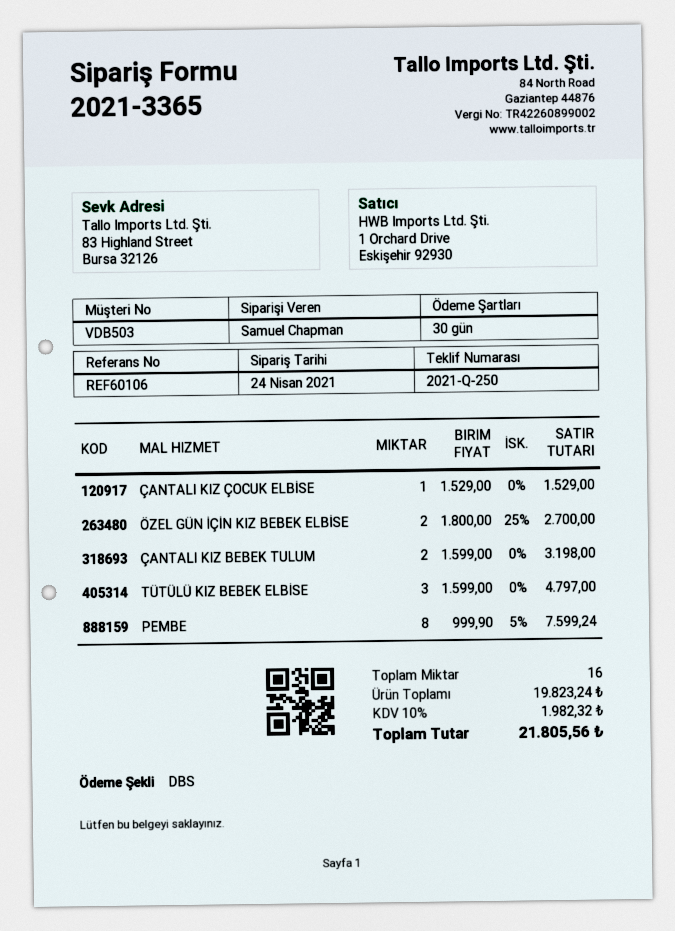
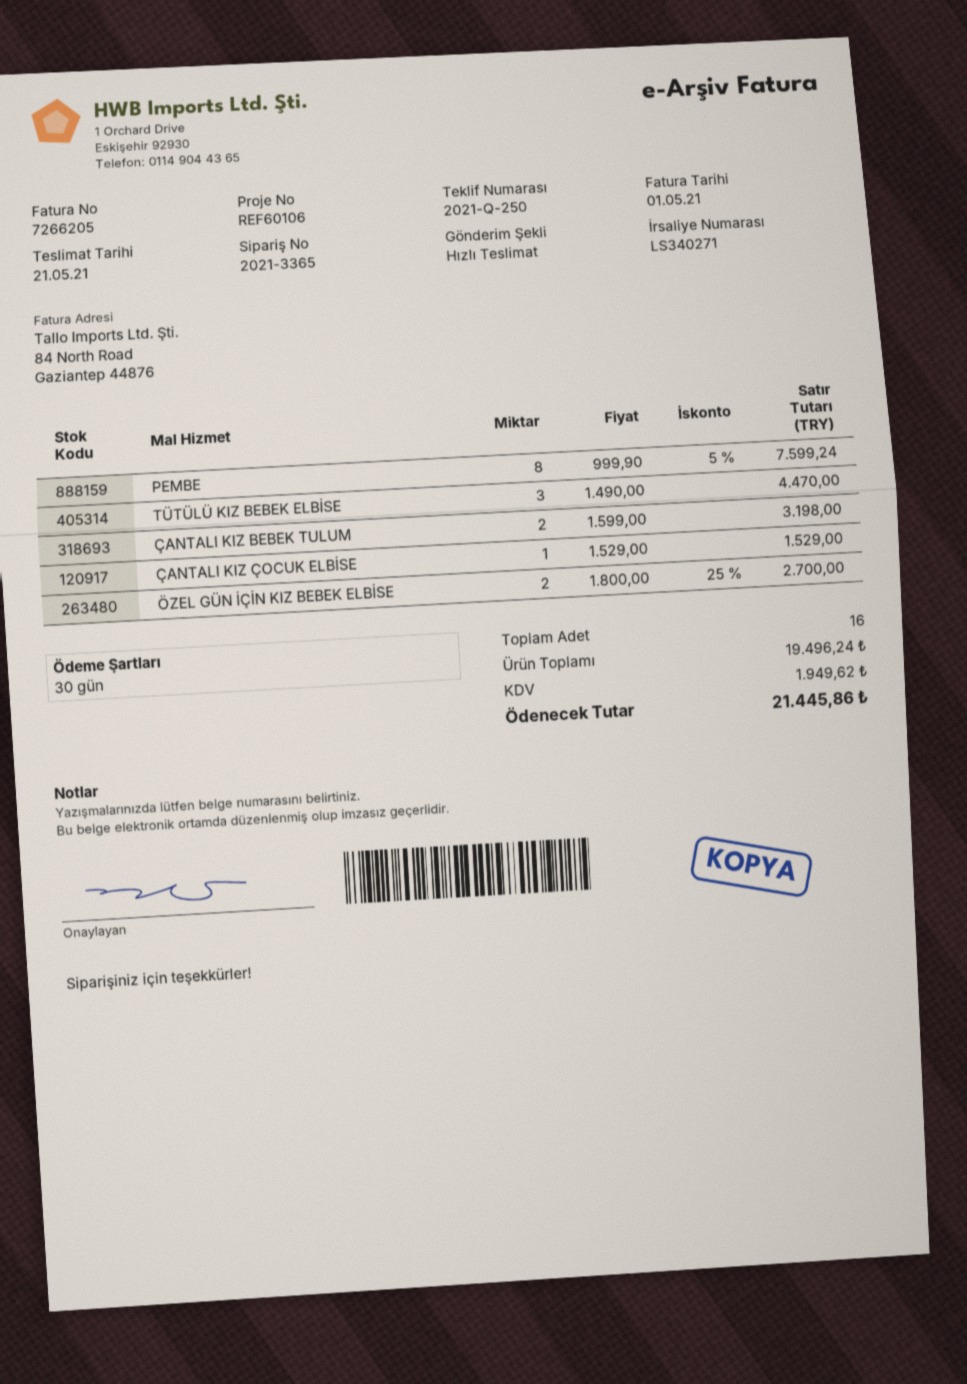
TÜTÜLÜ KIZ BEBEK ELBİSE: 3 x 1599.00 = 4797.00 -> 3 x 1490.00 = 4470.00
subtotal: 19823.24 -> 19496.24
tax: 1982.32 -> 1949.62
total: 21805.56 -> 21445.86

